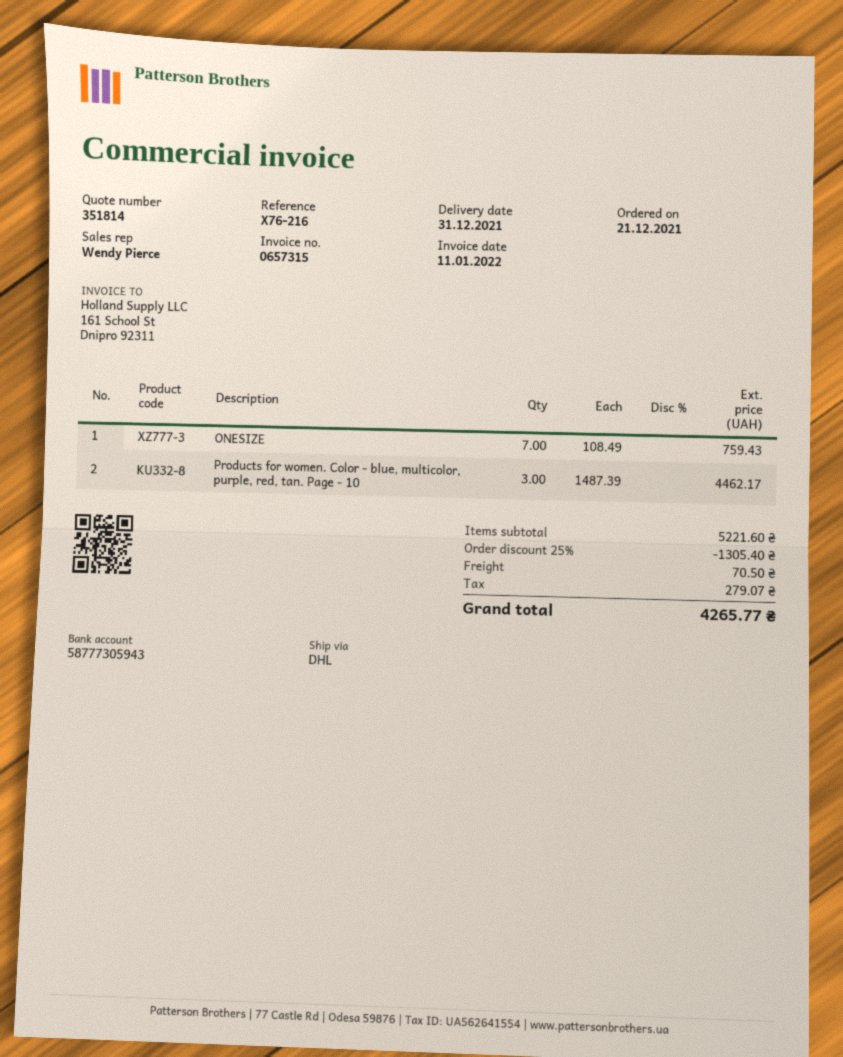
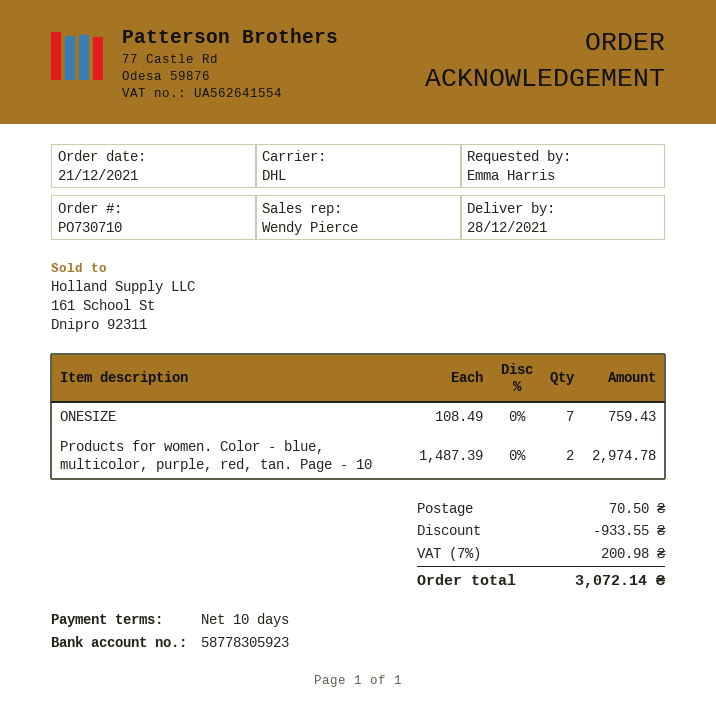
delivery date: 2021-12-31 -> 2021-12-28
bank account: 58777305943 -> 58778305923
Products for women. Color - blue, multicolor, purple, red, tan. Page - 10: 3 x 1487.39 = 4462.17 -> 2 x 1487.39 = 2974.78
discount: 1305.40 -> 933.55
tax: 279.07 -> 200.98
total: 4265.77 -> 3072.14

